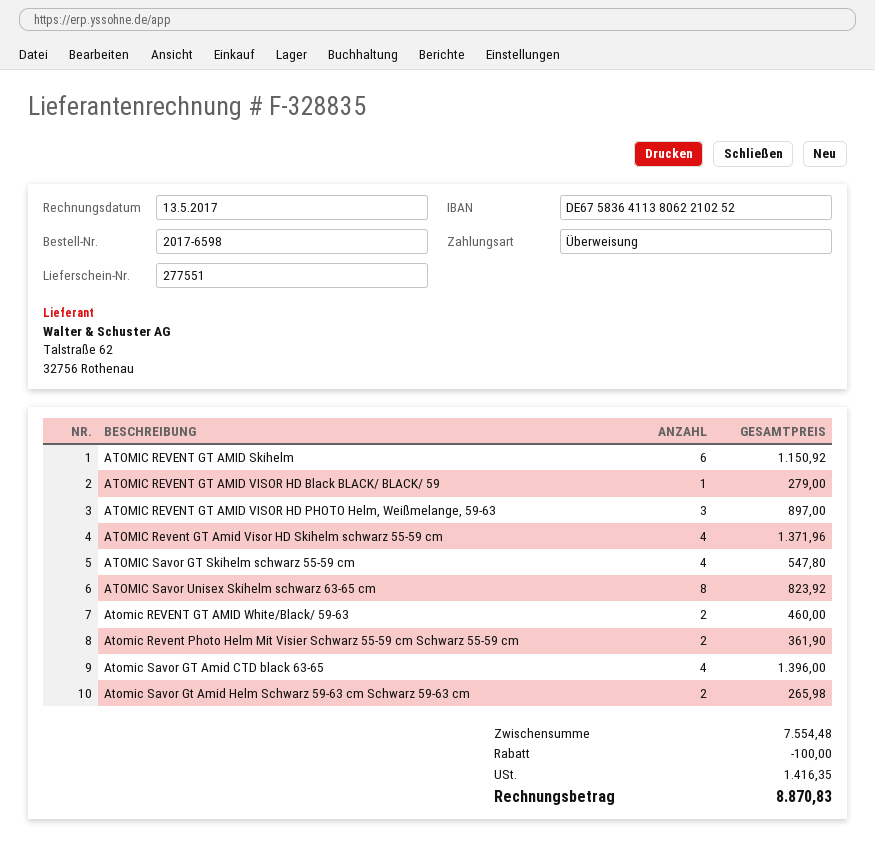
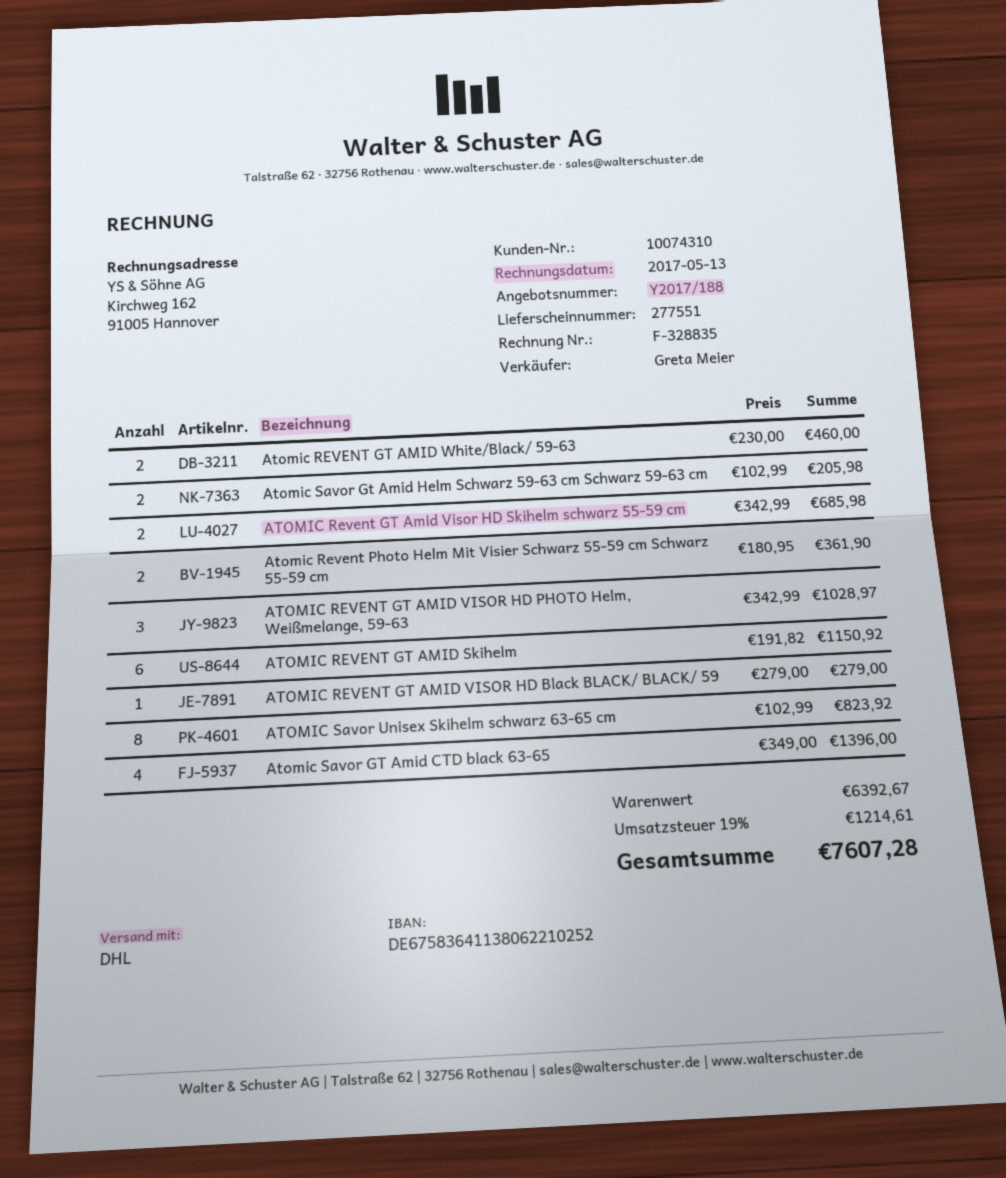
ATOMIC REVENT GT AMID VISOR HD PHOTO Helm, Weißmelange, 59-63: 3 for 897.00 -> 3 for 1028.97
ATOMIC Revent GT Amid Visor HD Skihelm schwarz 55-59 cm: 4 for 1371.96 -> 2 for 685.98
ATOMIC Savor GT Skihelm schwarz 55-59 cm: 4 for 547.80 -> none
Atomic Savor Gt Amid Helm Schwarz 59-63 cm Schwarz 59-63 cm: 2 for 265.98 -> 2 for 205.98
subtotal: 7554.48 -> 6392.67
discount: 100.00 -> none
tax: 1416.35 -> 1214.61
total: 8870.83 -> 7607.28

